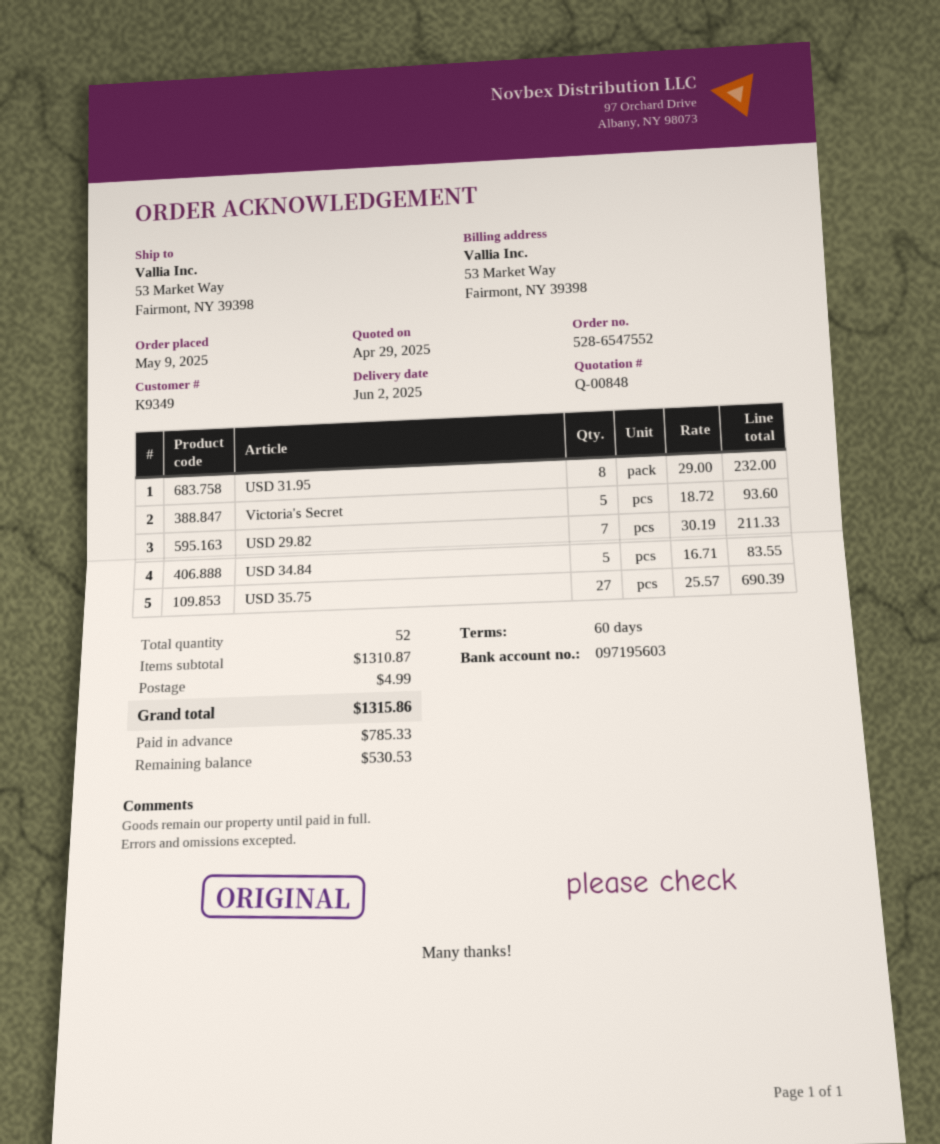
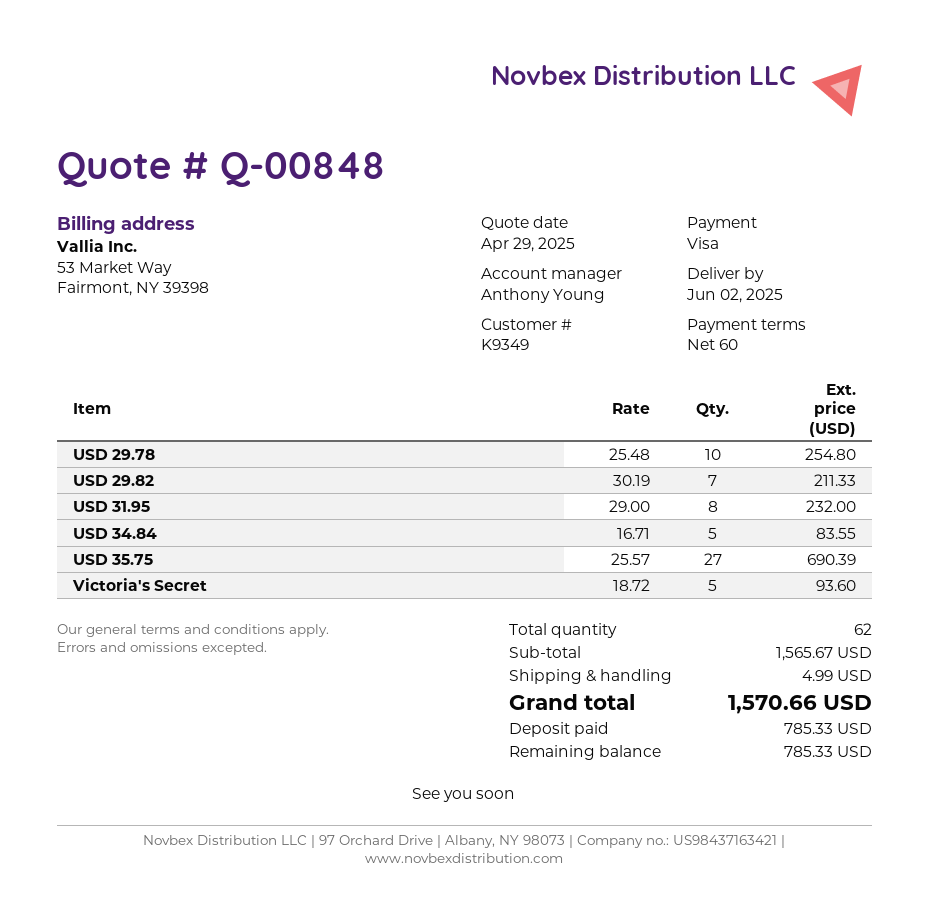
USD 29.78: none -> 10 x 25.48 = 254.80
total quantity: 52 -> 62
subtotal: 1310.87 -> 1565.67
total: 1315.86 -> 1570.66
balance: 530.53 -> 785.33

